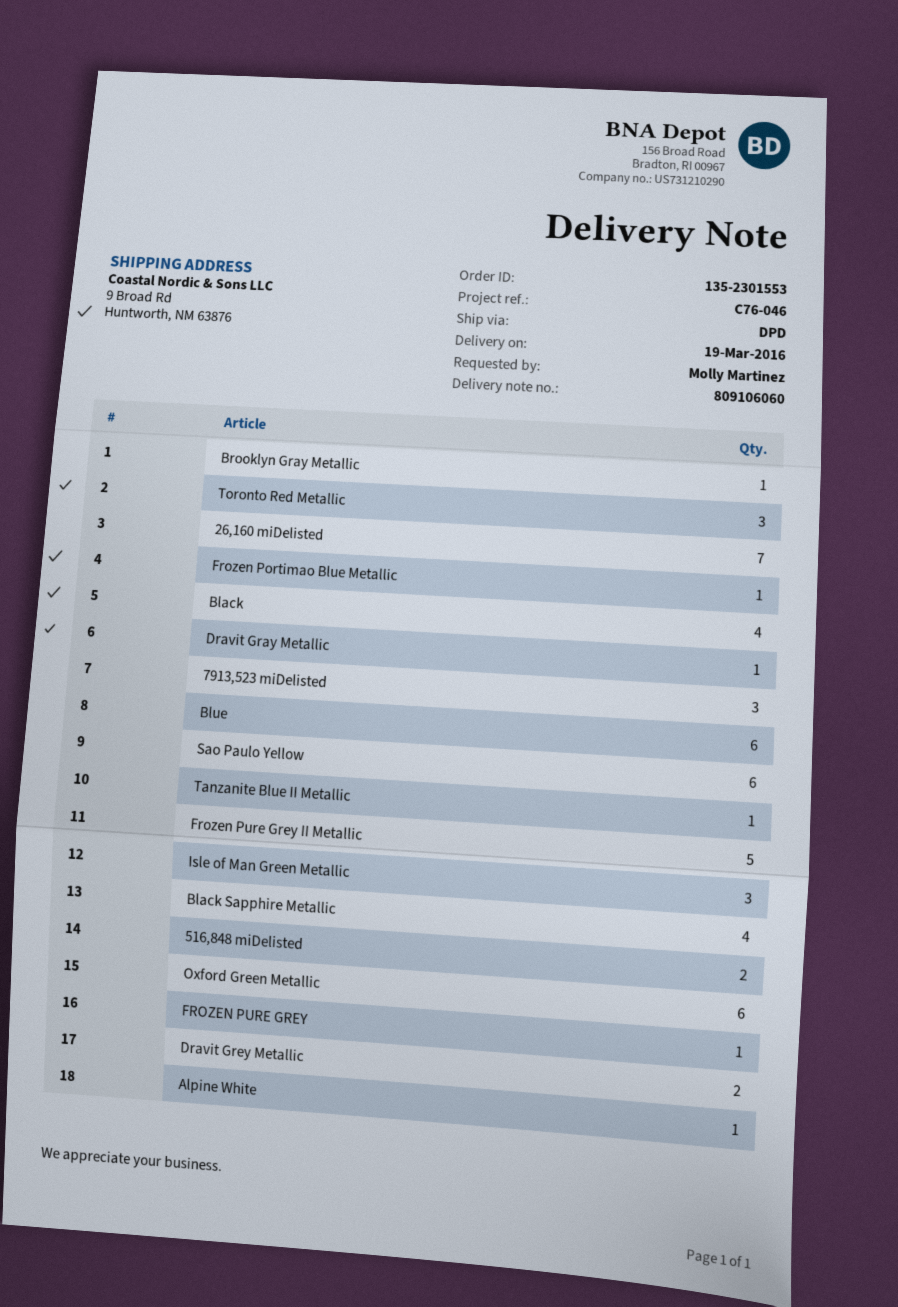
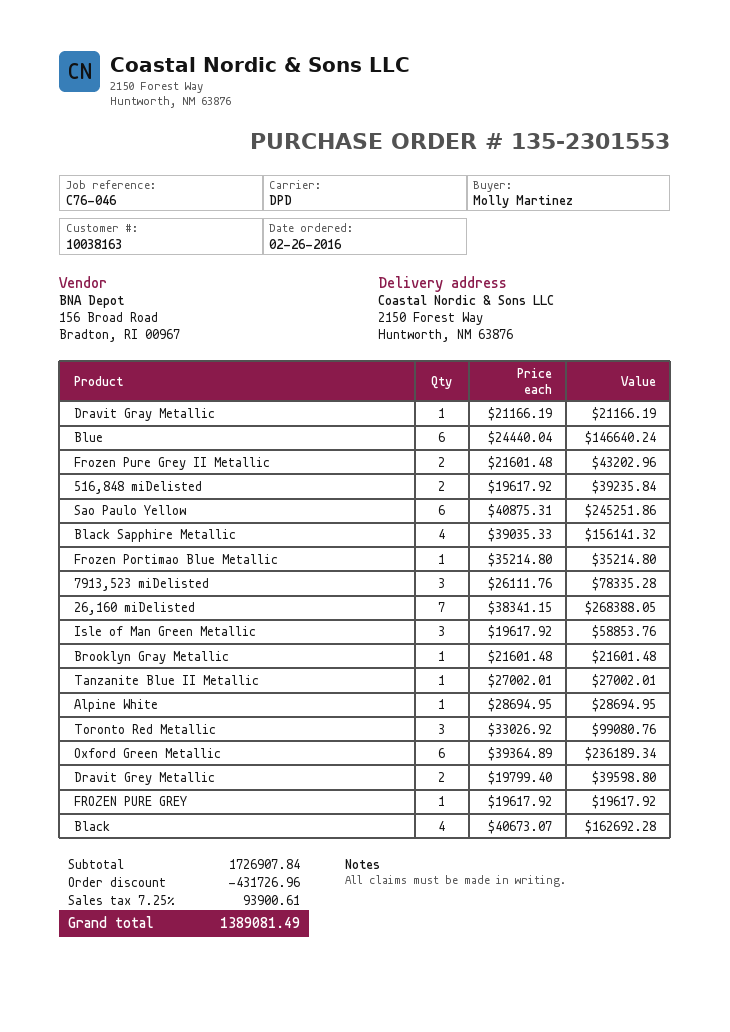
ship to: 9 Broad Rd, Huntworth, NM 63876 -> 2150 Forest Way, Huntworth, NM 63876
Frozen Pure Grey II Metallic: 5 -> 2

